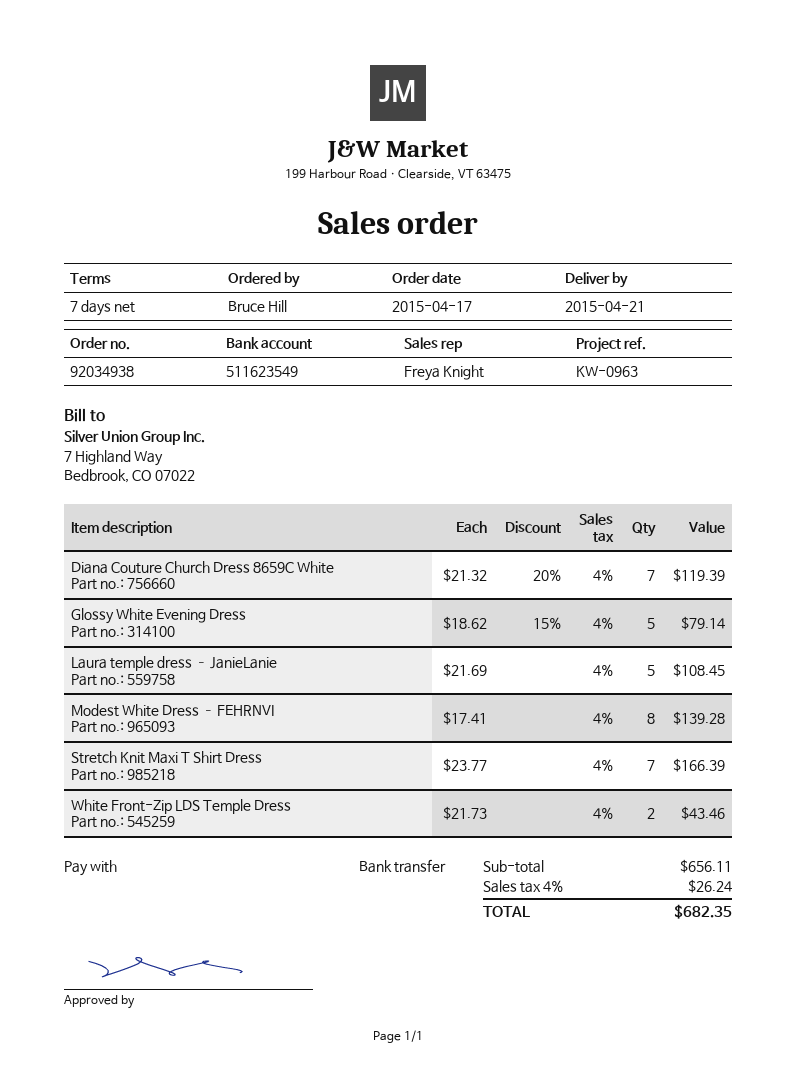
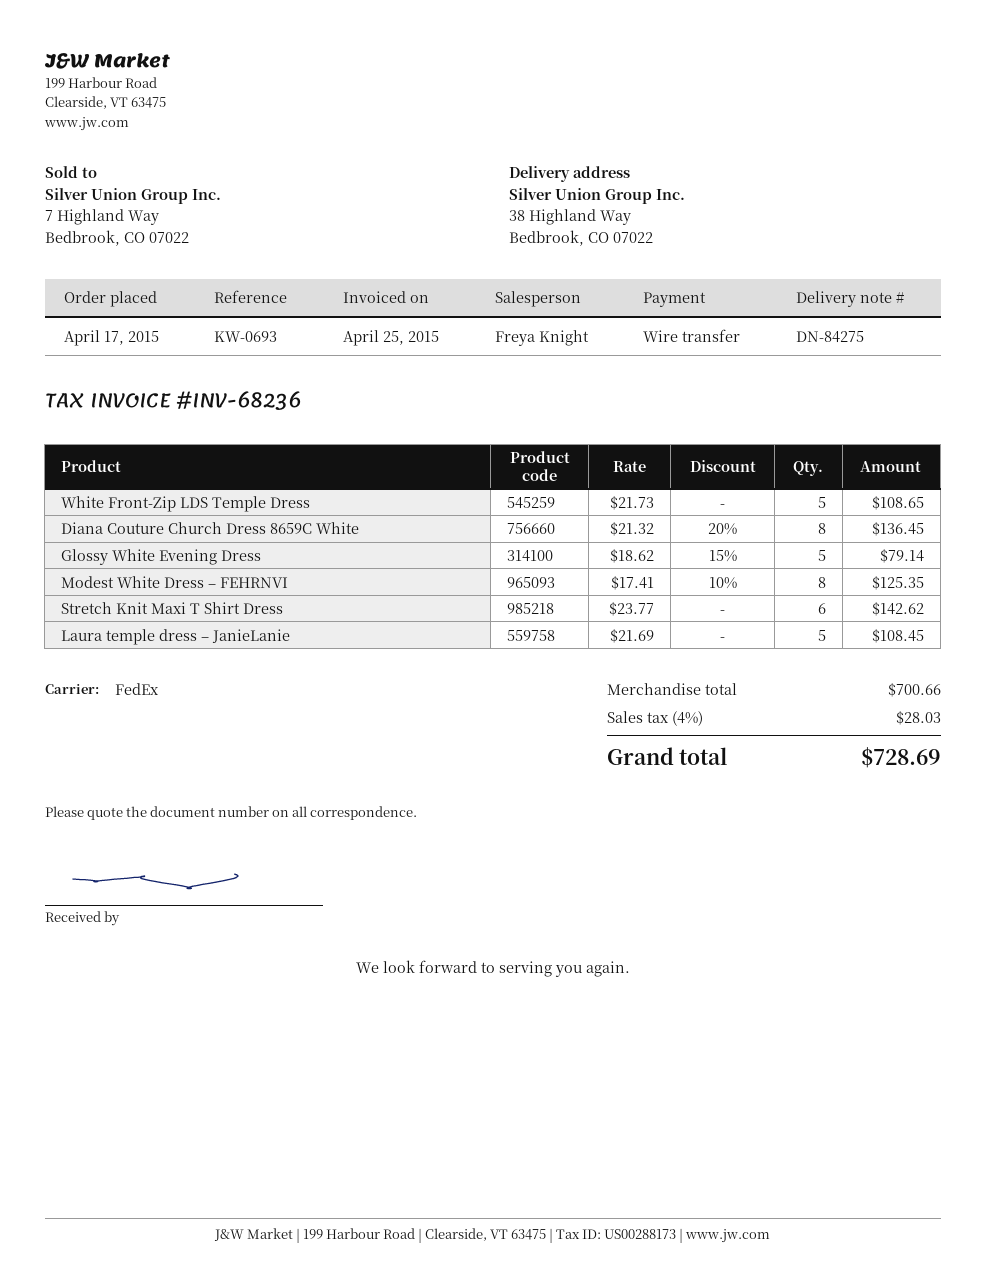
reference: KW-0963 -> KW-0693
Diana Couture Church Dress 8659C White: 7 x 21.32 - 20% = 119.39 -> 8 x 21.32 - 20% = 136.45
Modest White Dress – FEHRNVI: 8 x 17.41 = 139.28 -> 8 x 17.41 - 10% = 125.35
Stretch Knit Maxi T Shirt Dress: 7 x 23.77 = 166.39 -> 6 x 23.77 = 142.62
White Front-Zip LDS Temple Dress: 2 x 21.73 = 43.46 -> 5 x 21.73 = 108.65
subtotal: 656.11 -> 700.66
tax: 4% = 26.24 -> 4% = 28.03
total: 682.35 -> 728.69

